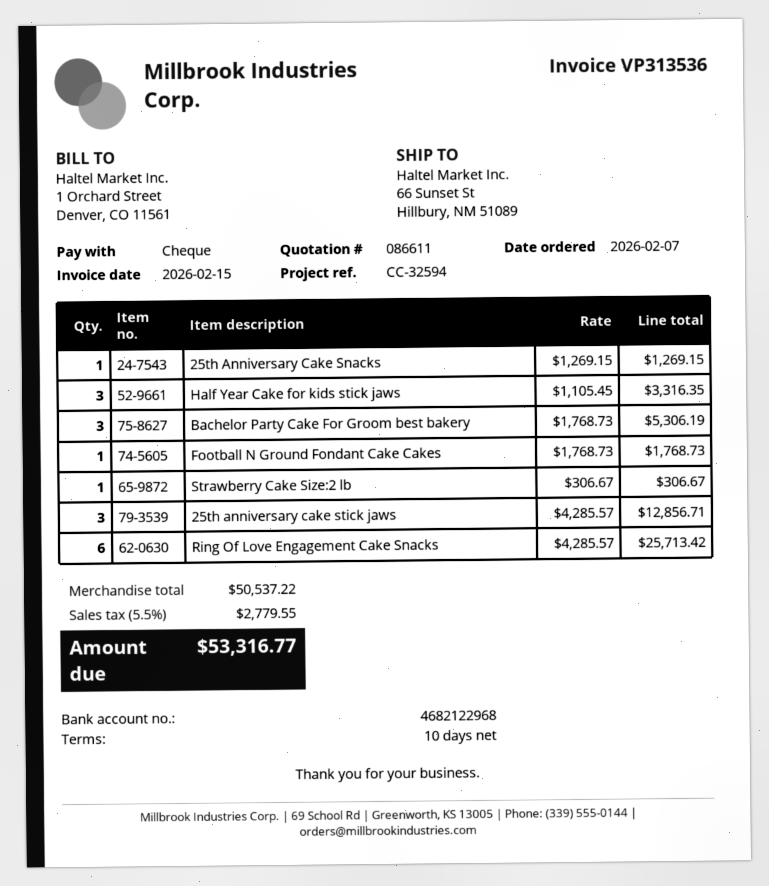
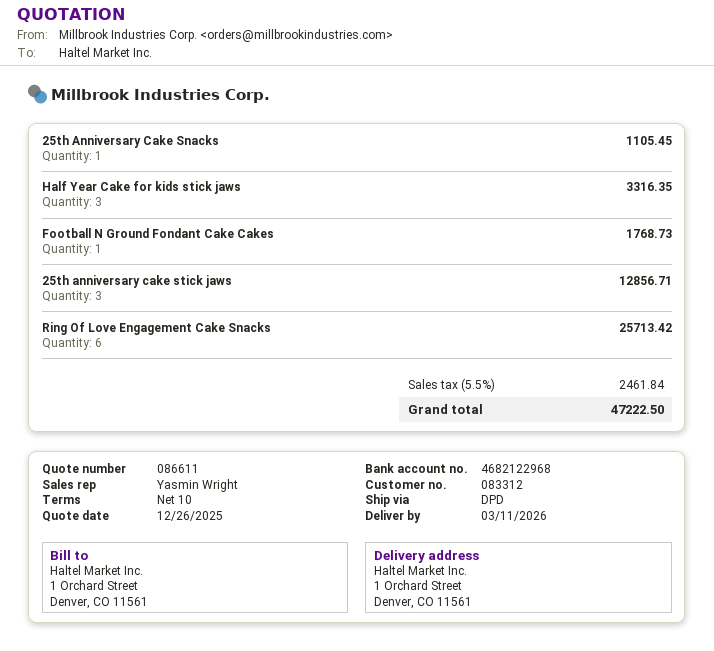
ship to: 66 Sunset St, Hillbury, NM 51089 -> 1 Orchard Street, Denver, CO 11561
25th Anniversary Cake Snacks: 1 for 1269.15 -> 1 for 1105.45
Bachelor Party Cake For Groom best bakery: 3 for 5306.19 -> none
Strawberry Cake Size:2 lb: 1 for 306.67 -> none
tax: 5.5% = 2779.55 -> 5.5% = 2461.84
total: 53316.77 -> 47222.50

